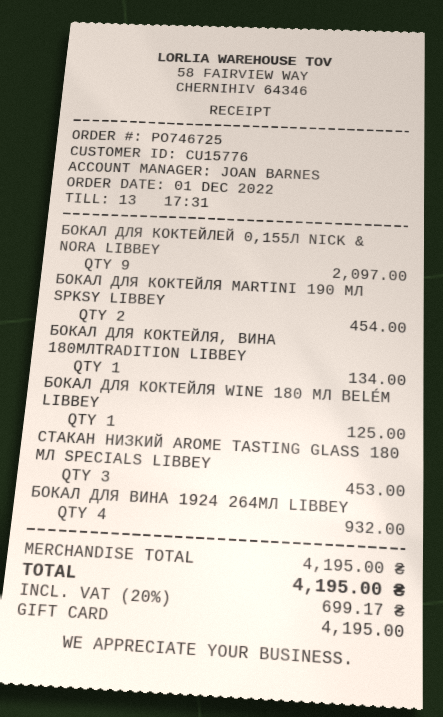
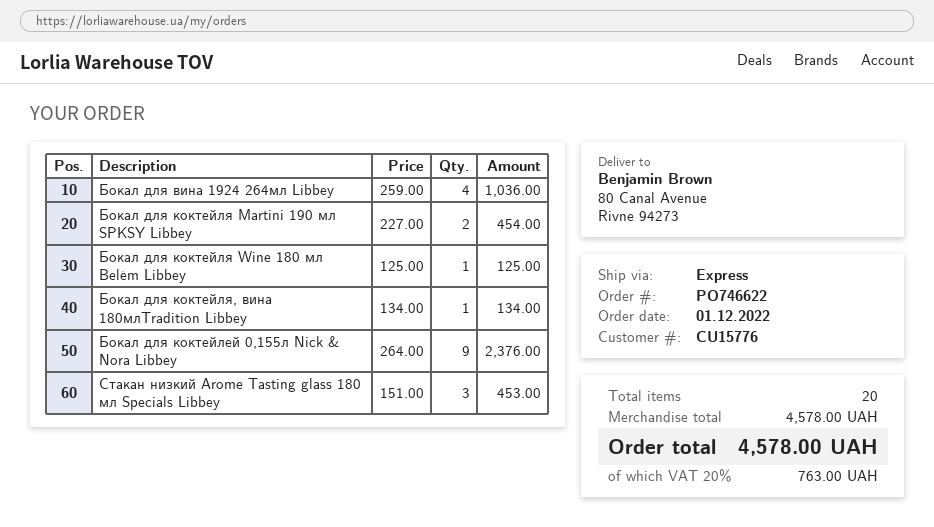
order number: PO746725 -> PO746622
БОКАЛ ДЛЯ КОКТЕЙЛЕЙ 0,155Л NICK & NORA LIBBEY: 9 for 2097.00 -> 9 for 2376.00
БОКАЛ ДЛЯ ВИНА 1924 264МЛ LIBBEY: 4 for 932.00 -> 4 for 1036.00
subtotal: 4195.00 -> 4578.00
tax: 20% = 699.17 -> 20% = 763.00
total: 4195.00 -> 4578.00

